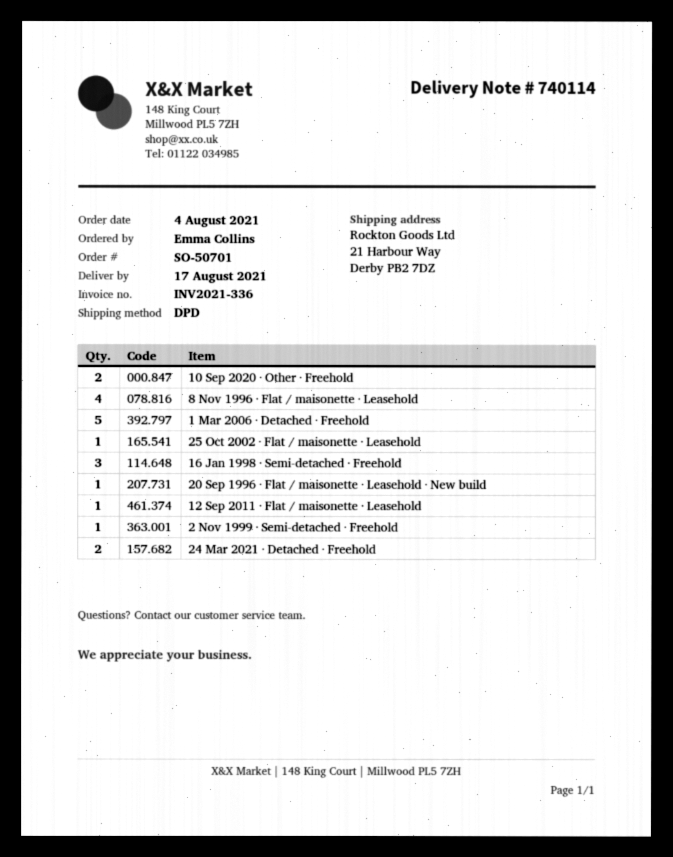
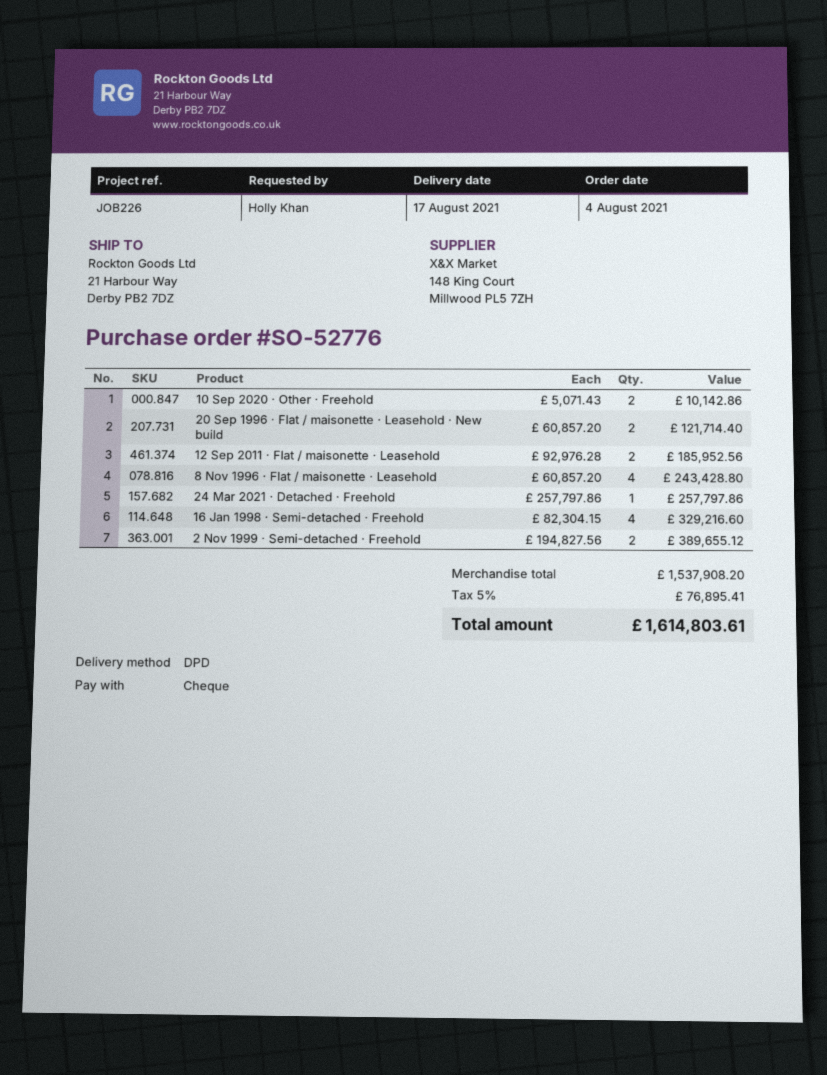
order number: SO-50701 -> SO-52776
ordered by: Emma Collins -> Holly Khan
1 Mar 2006 · Detached · Freehold: 5 -> none
25 Oct 2002 · Flat / maisonette · Leasehold: 1 -> none
16 Jan 1998 · Semi-detached · Freehold: 3 -> 4
20 Sep 1996 · Flat / maisonette · Leasehold · New build: 1 -> 2
12 Sep 2011 · Flat / maisonette · Leasehold: 1 -> 2
2 Nov 1999 · Semi-detached · Freehold: 1 -> 2
24 Mar 2021 · Detached · Freehold: 2 -> 1

